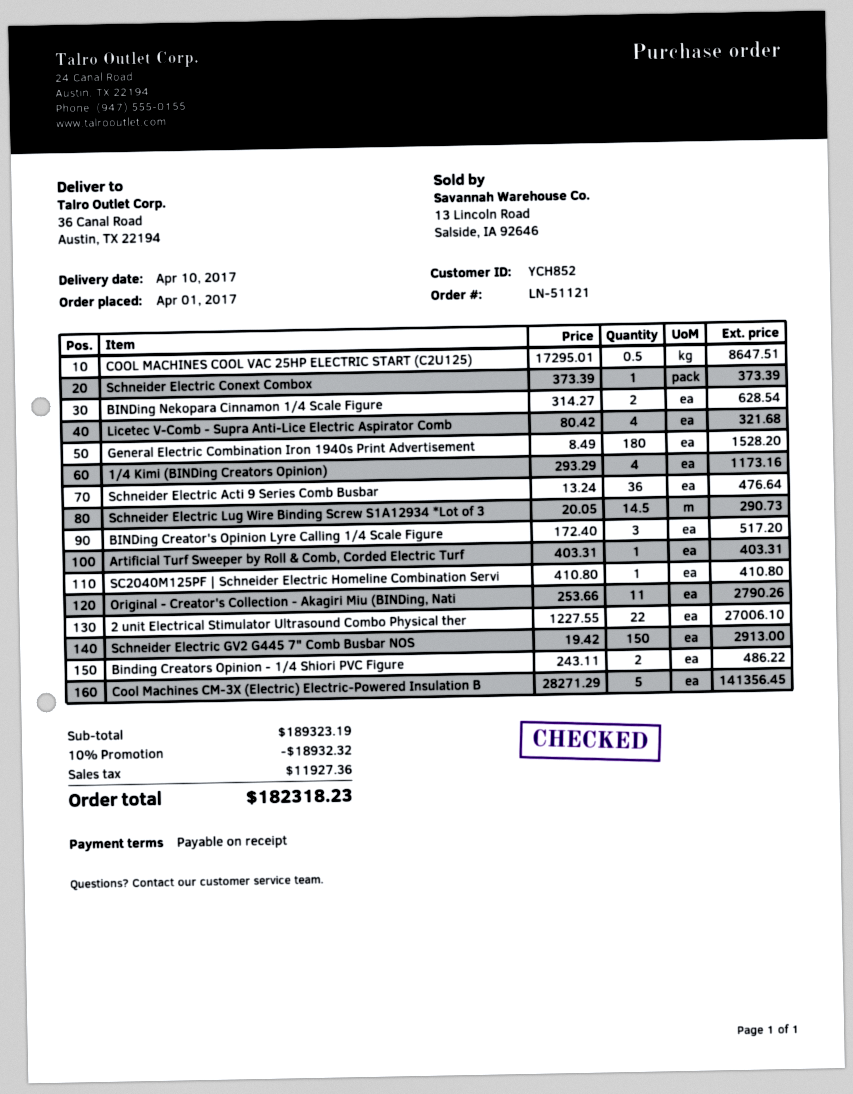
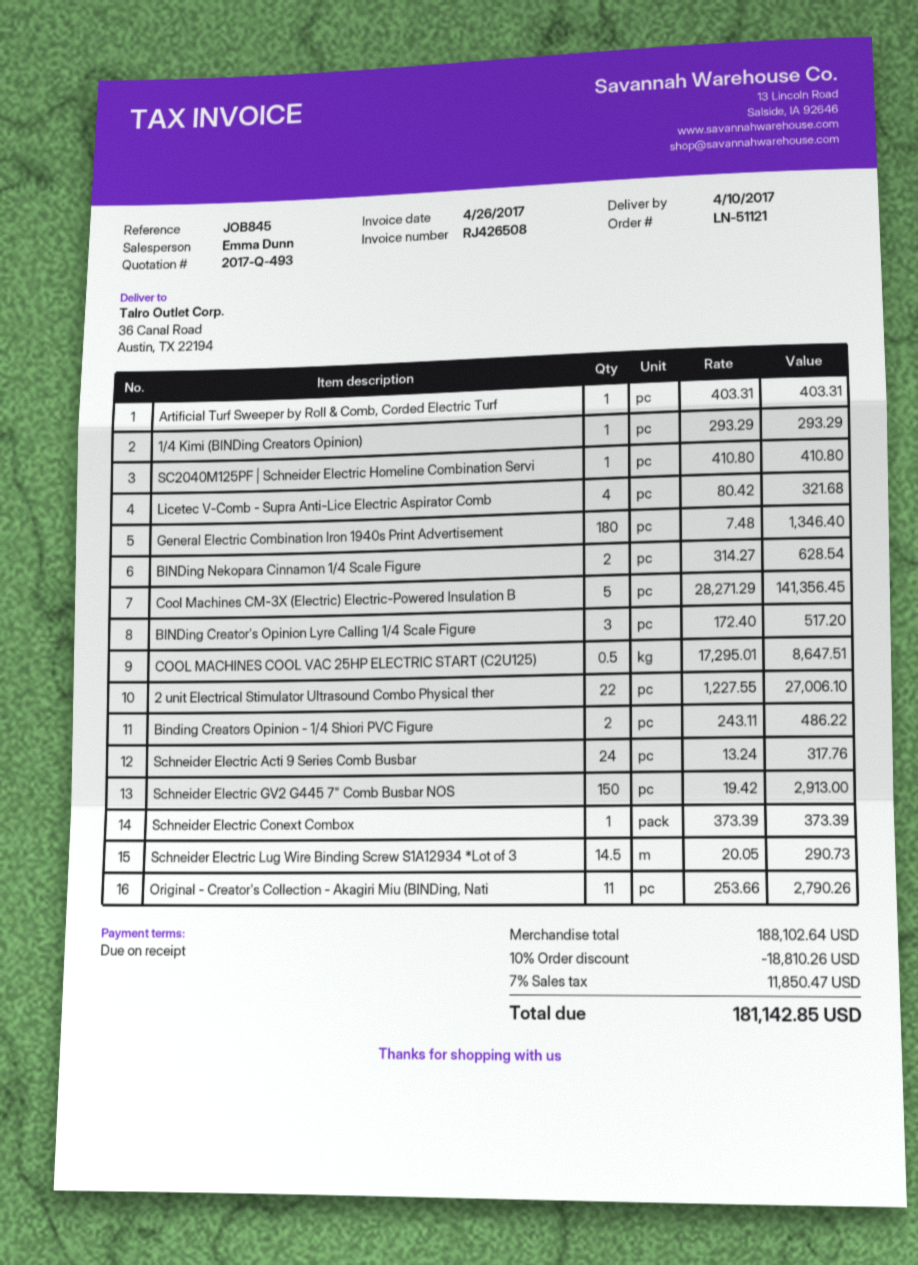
General Electric Combination Iron 1940s Print Advertisement: 180 x 8.49 = 1528.20 -> 180 x 7.48 = 1346.40
1/4 Kimi (BINDing Creators Opinion): 4 x 293.29 = 1173.16 -> 1 x 293.29 = 293.29
Schneider Electric Acti 9 Series Comb Busbar: 36 x 13.24 = 476.64 -> 24 x 13.24 = 317.76
subtotal: 189323.19 -> 188102.64
discount: 10% = 18932.32 -> 10% = 18810.26
tax: 11927.36 -> 11850.47
total: 182318.23 -> 181142.85

